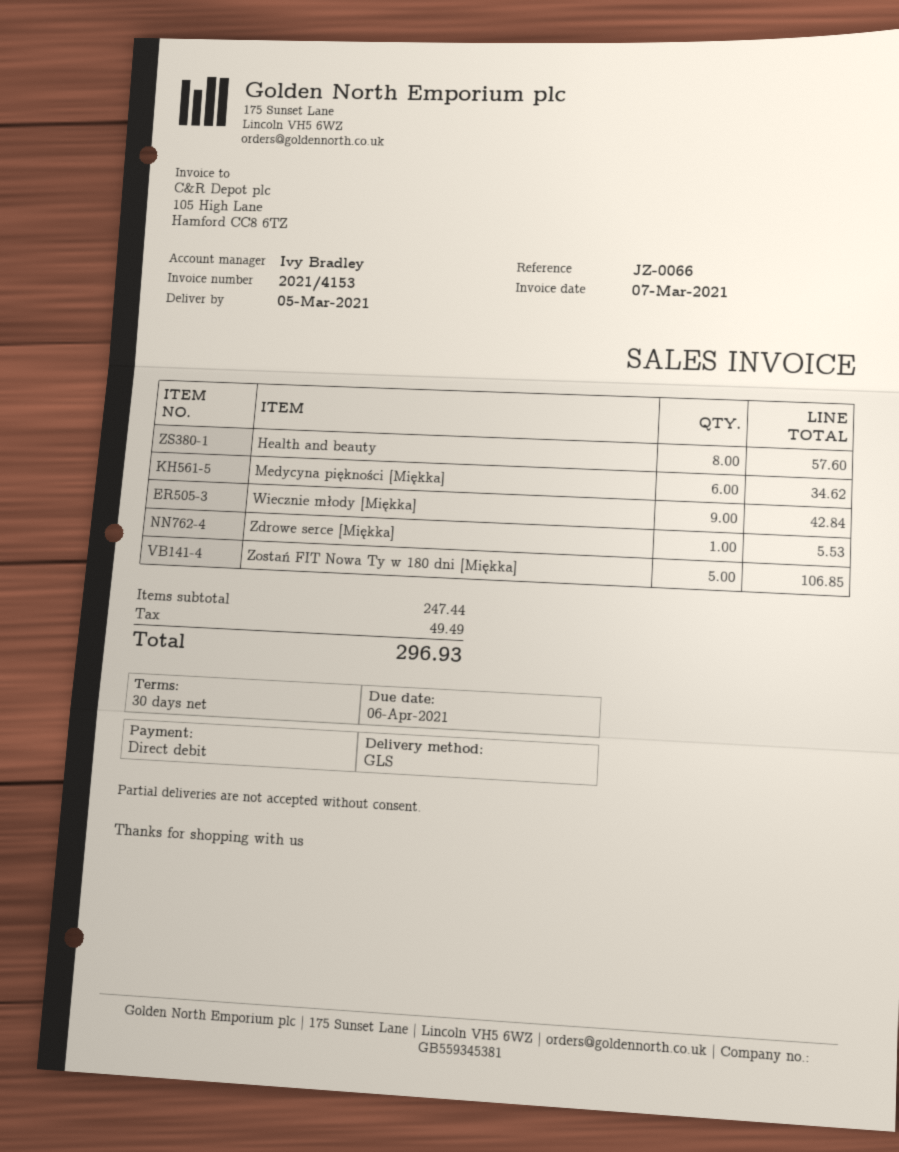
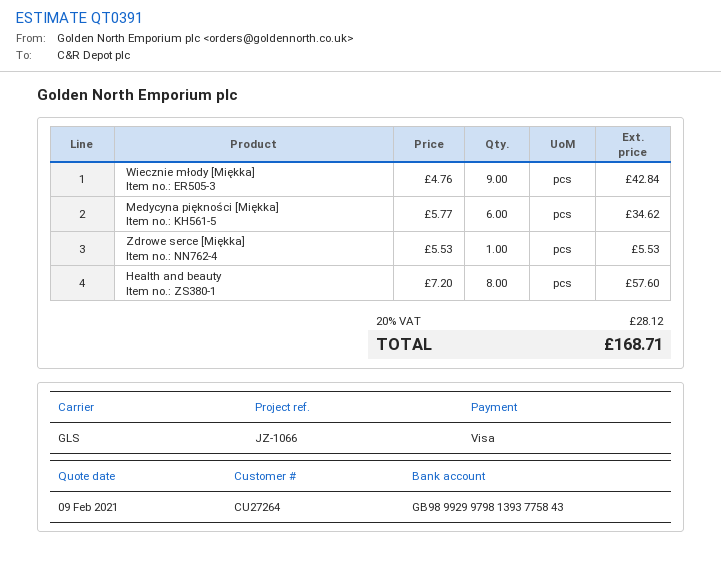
reference: JZ-0066 -> JZ-1066
payment method: direct debit -> Visa
Zostań FIT Nowa Ty w 180 dni [Miękka]: 5 for 106.85 -> none
tax: 49.49 -> 28.12
total: 296.93 -> 168.71

